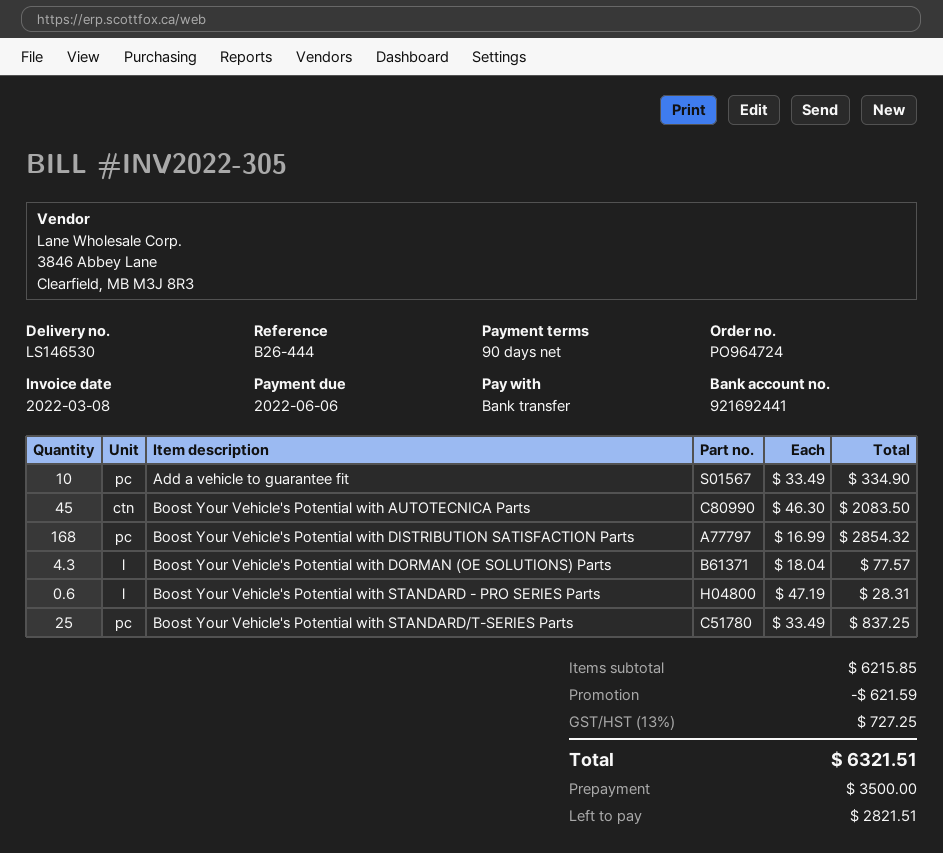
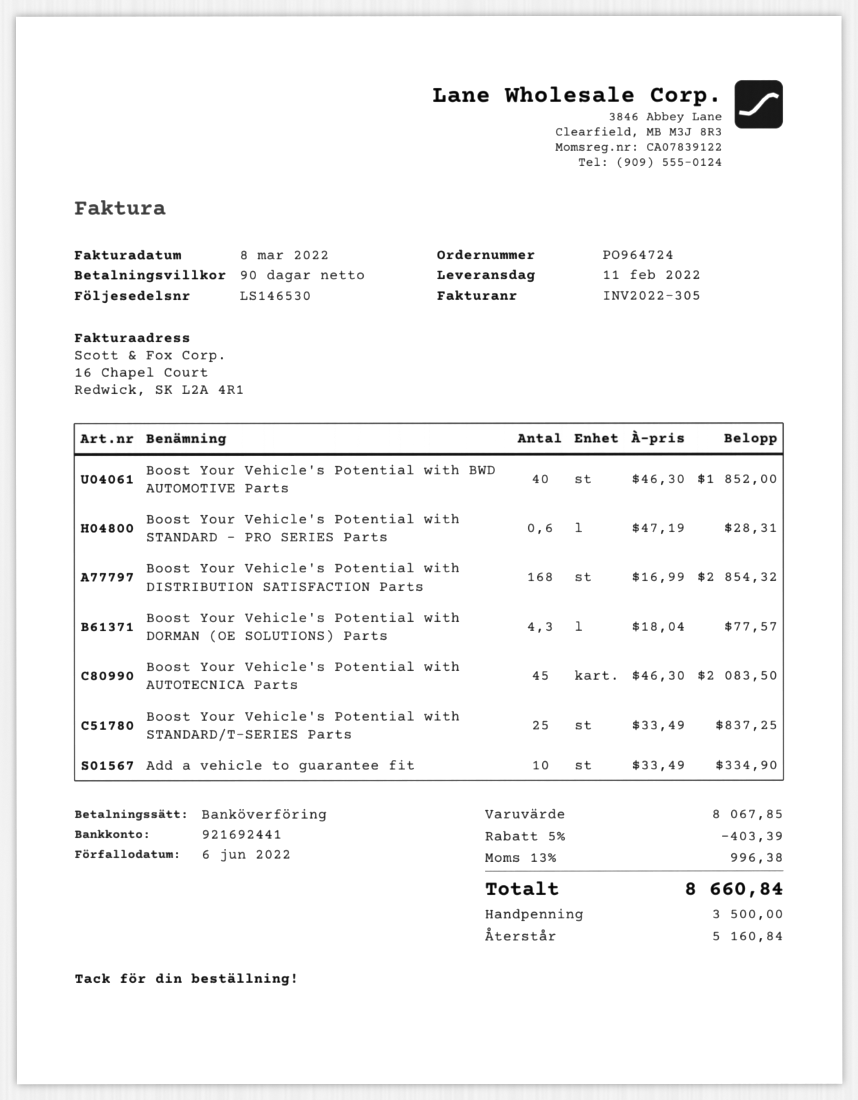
Boost Your Vehicle's Potential with BWD AUTOMOTIVE Parts: none -> 40 x 46.30 = 1852.00
subtotal: 6215.85 -> 8067.85
discount: 621.59 -> 403.39
tax: 13% = 727.25 -> 13% = 996.38
total: 6321.51 -> 8660.84
balance: 2821.51 -> 5160.84

